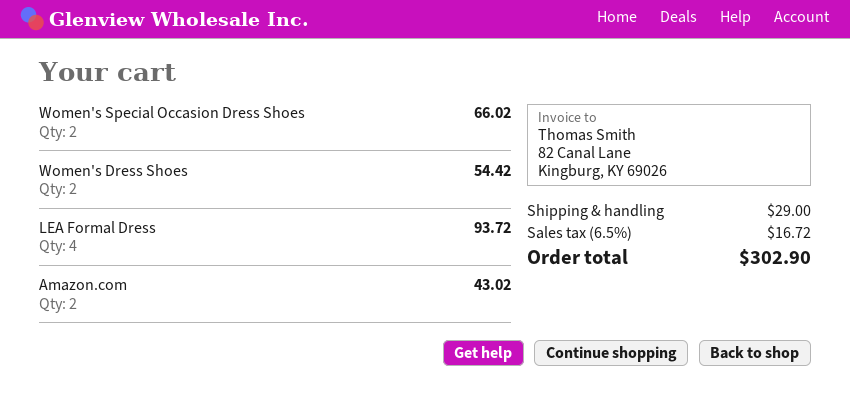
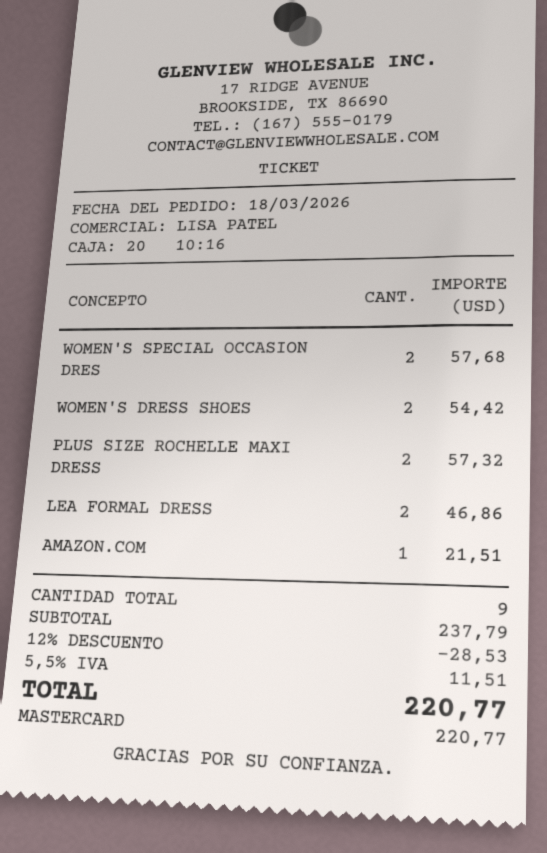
Women's Special Occasion Dress Shoes: 2 for 66.02 -> 2 for 57.68
LEA Formal Dress: 4 for 93.72 -> 2 for 46.86
Amazon.com: 2 for 43.02 -> 1 for 21.51
PLUS SIZE ROCHELLE MAXI DRESS: none -> 2 for 57.32
discount: none -> 12% = 28.53
shipping: 29.00 -> none
tax: 6.5% = 16.72 -> 5.5% = 11.51
total: 302.90 -> 220.77

